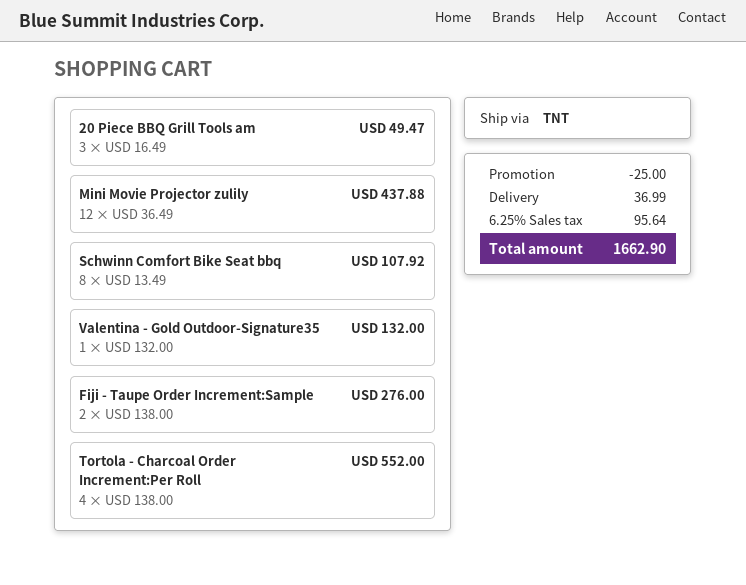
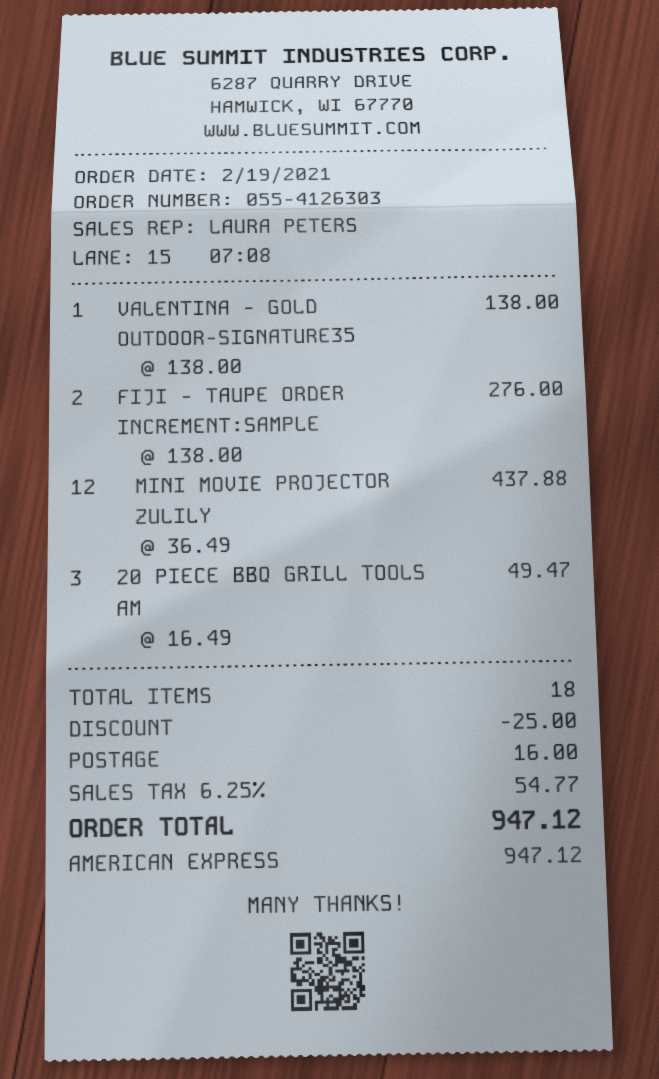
Schwinn Comfort Bike Seat bbq: 8 x 13.49 = 107.92 -> none
Valentina - Gold Outdoor-Signature35: 1 x 132.00 = 132.00 -> 1 x 138.00 = 138.00
Tortola - Charcoal Order Increment:Per Roll: 4 x 138.00 = 552.00 -> none
shipping: 36.99 -> 16.00
tax: 6.25% = 95.64 -> 6.25% = 54.77
total: 1662.90 -> 947.12

